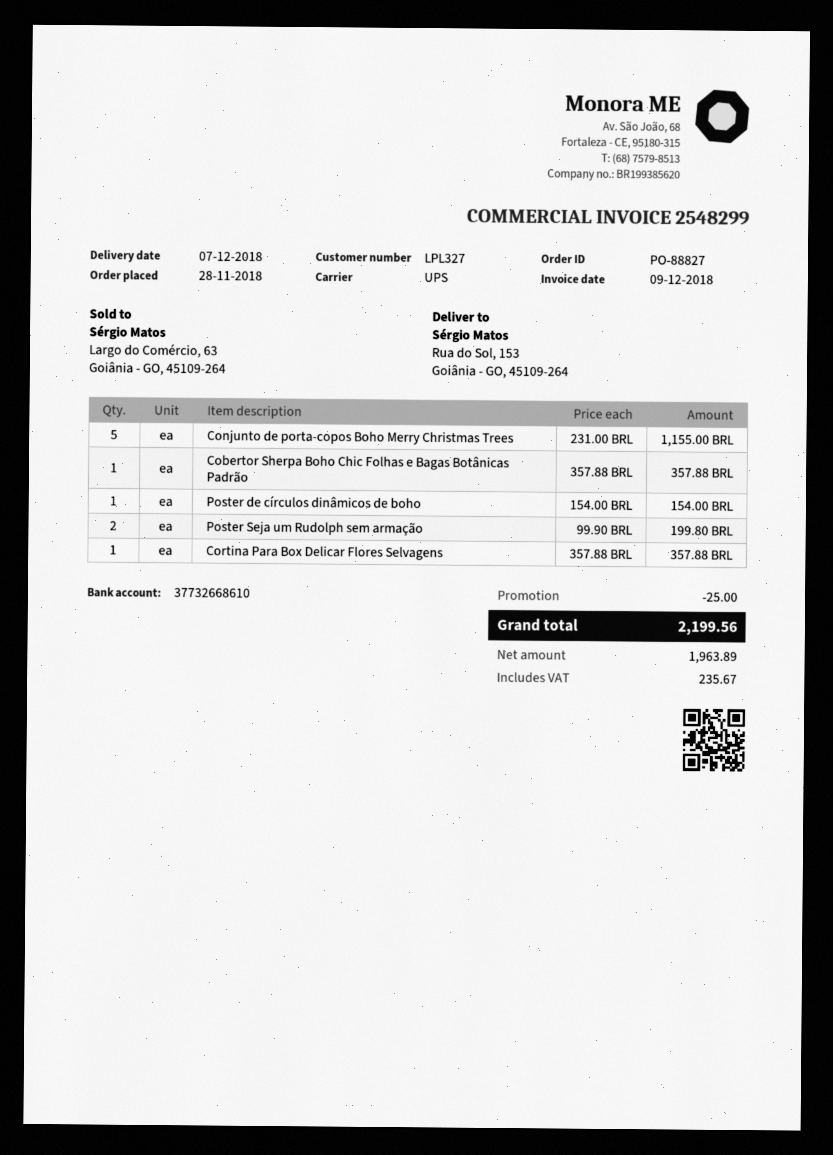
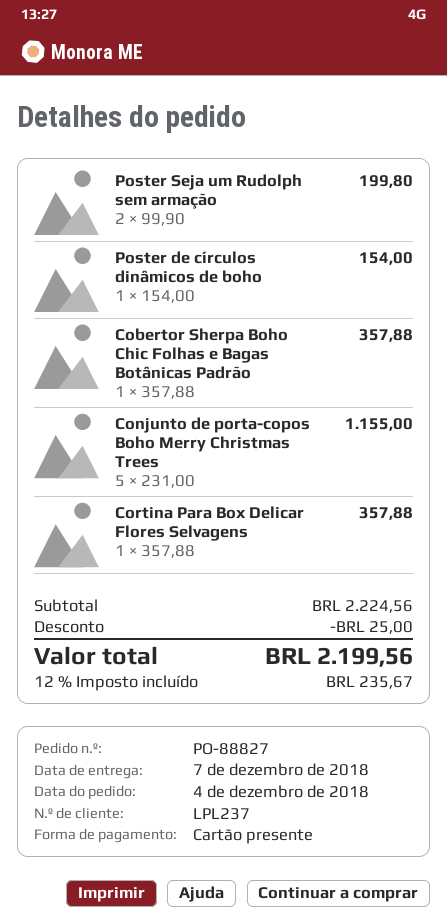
order date: 2018-11-28 -> 2018-12-04
customer number: LPL327 -> LPL237

